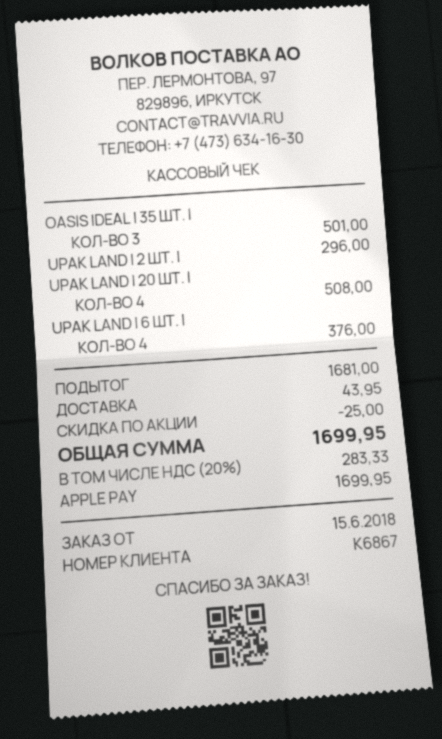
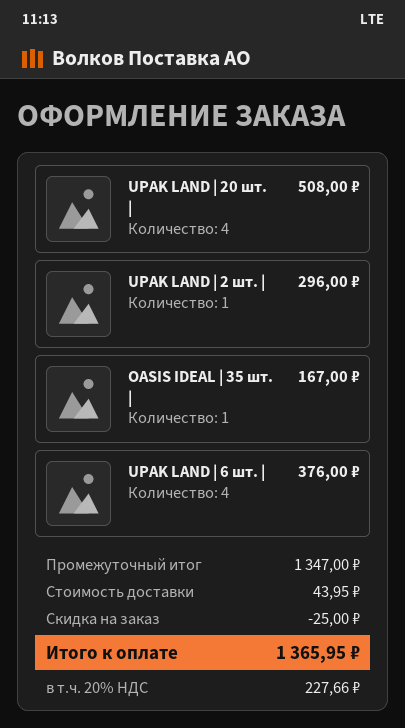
OASIS IDEAL | 35 ШТ. |: 3 for 501.00 -> 1 for 167.00
subtotal: 1681.00 -> 1347.00
tax: 20% = 283.33 -> 20% = 227.66
total: 1699.95 -> 1365.95

